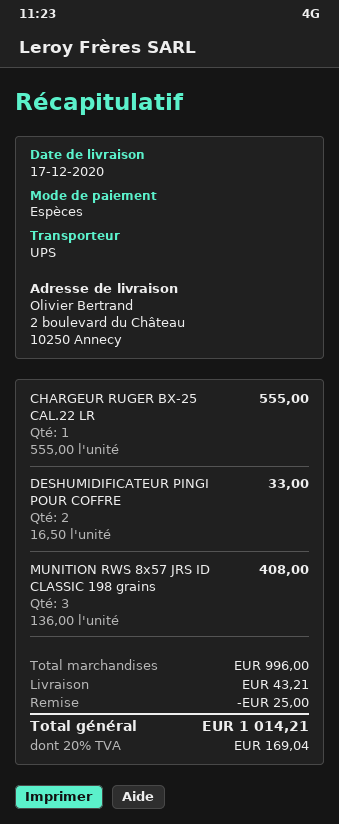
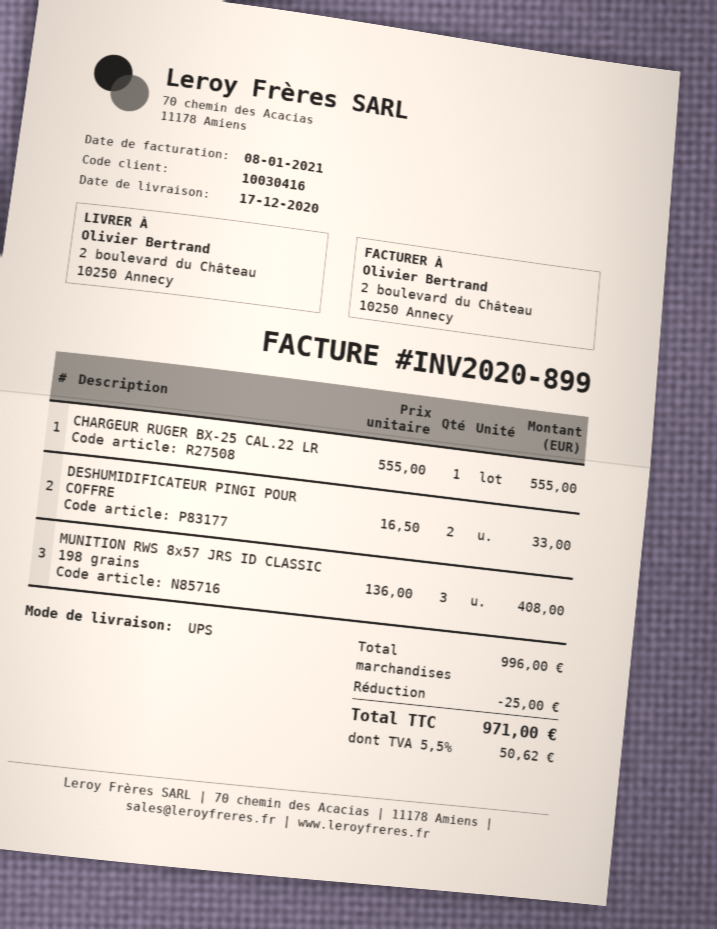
shipping: 43.21 -> none
tax: 20% = 169.04 -> 5.5% = 50.62
total: 1014.21 -> 971.00

